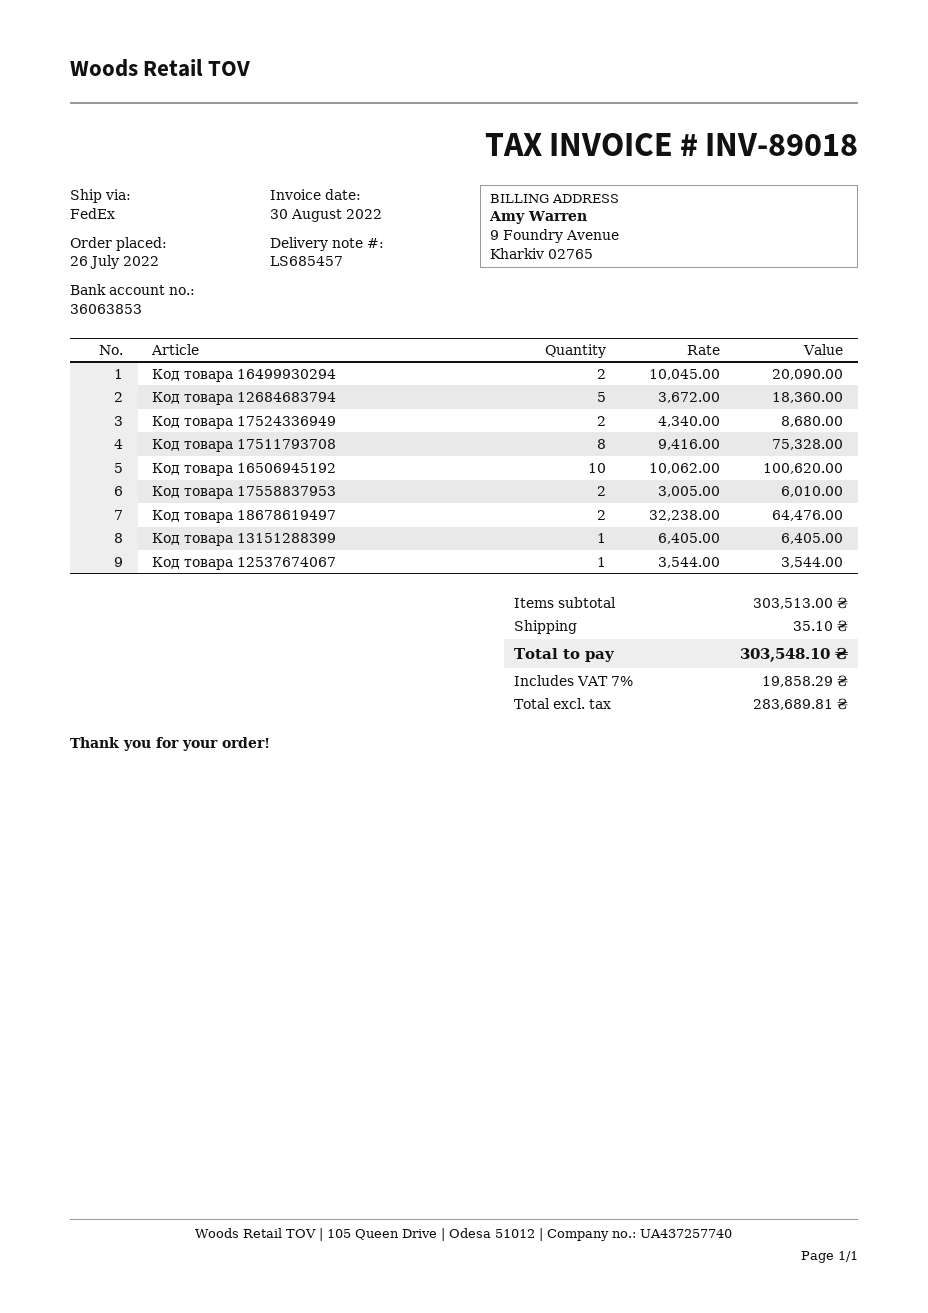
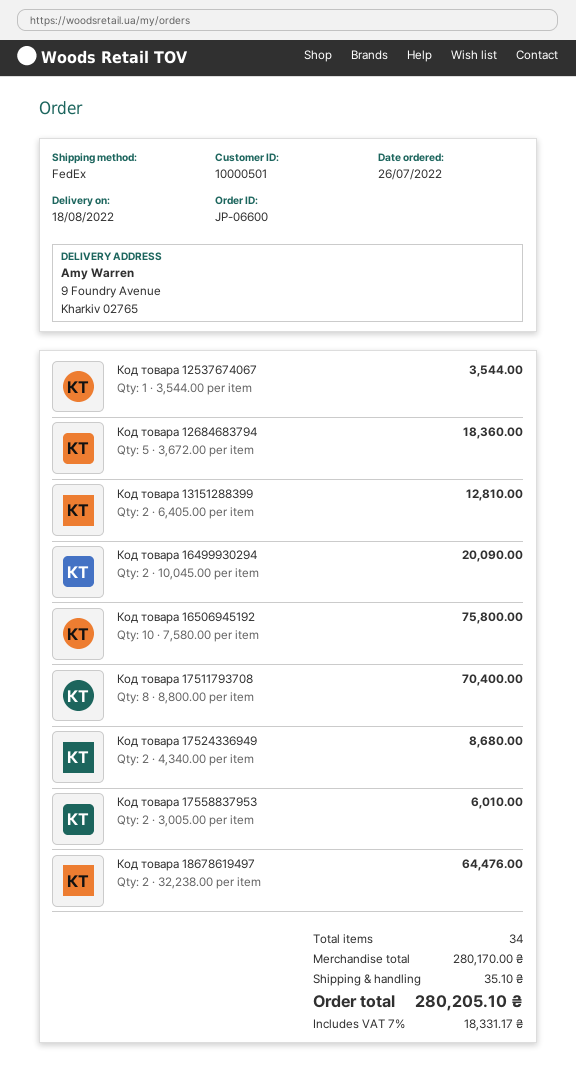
Код товара 17511793708: 8 x 9416.00 = 75328.00 -> 8 x 8800.00 = 70400.00
Код товара 16506945192: 10 x 10062.00 = 100620.00 -> 10 x 7580.00 = 75800.00
Код товара 13151288399: 1 x 6405.00 = 6405.00 -> 2 x 6405.00 = 12810.00
subtotal: 303513.00 -> 280170.00
tax: 7% = 19858.29 -> 7% = 18331.17
total: 303548.10 -> 280205.10

